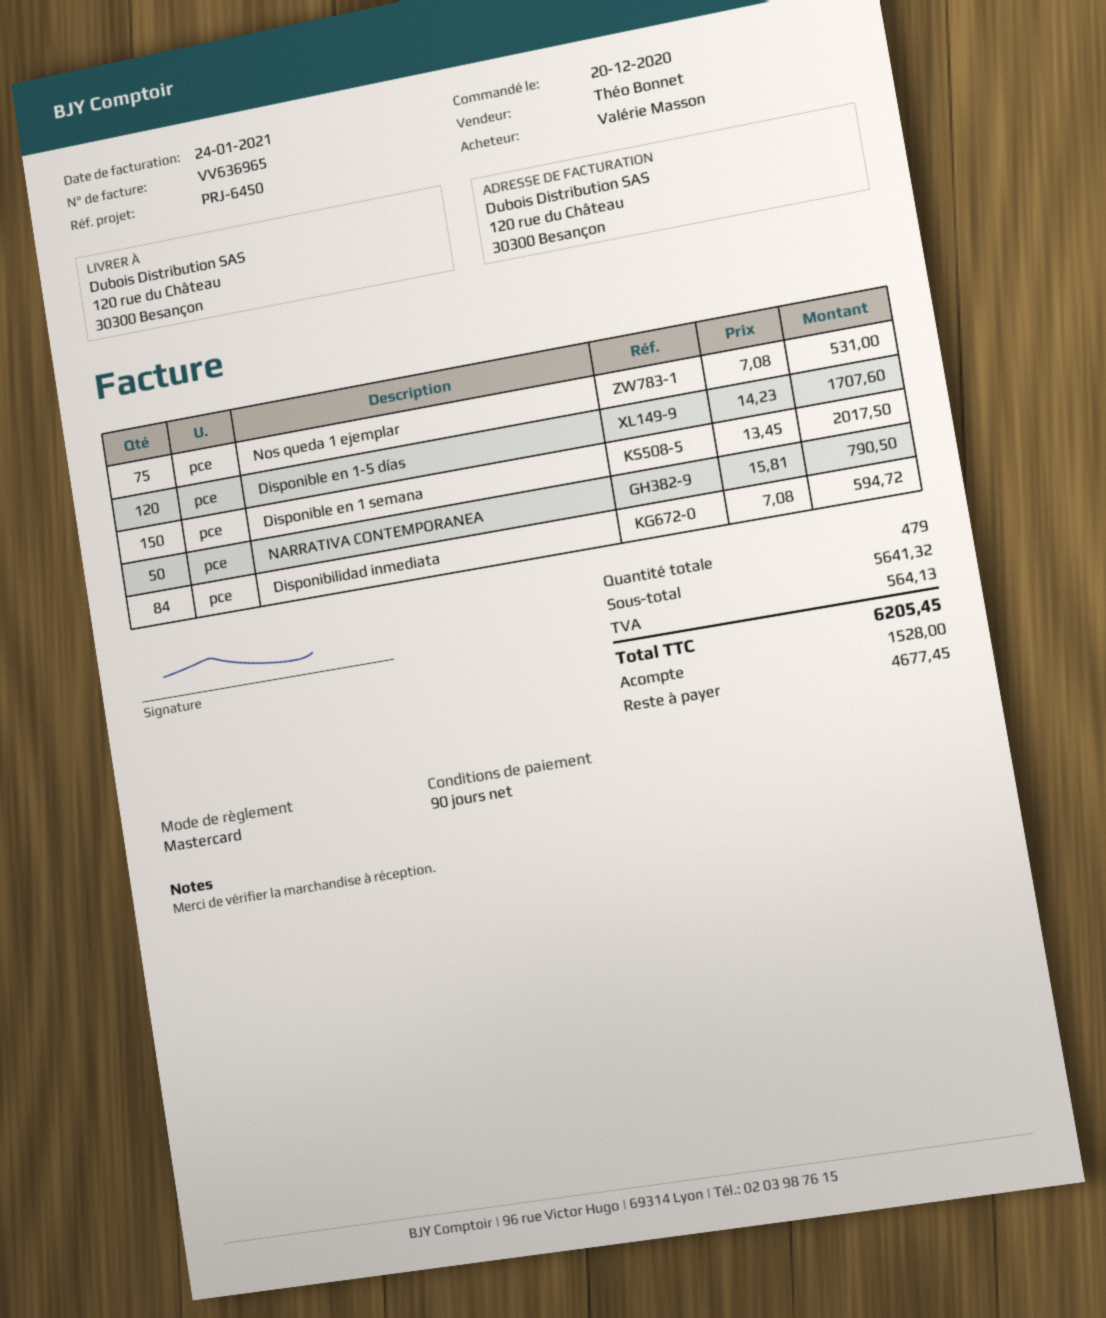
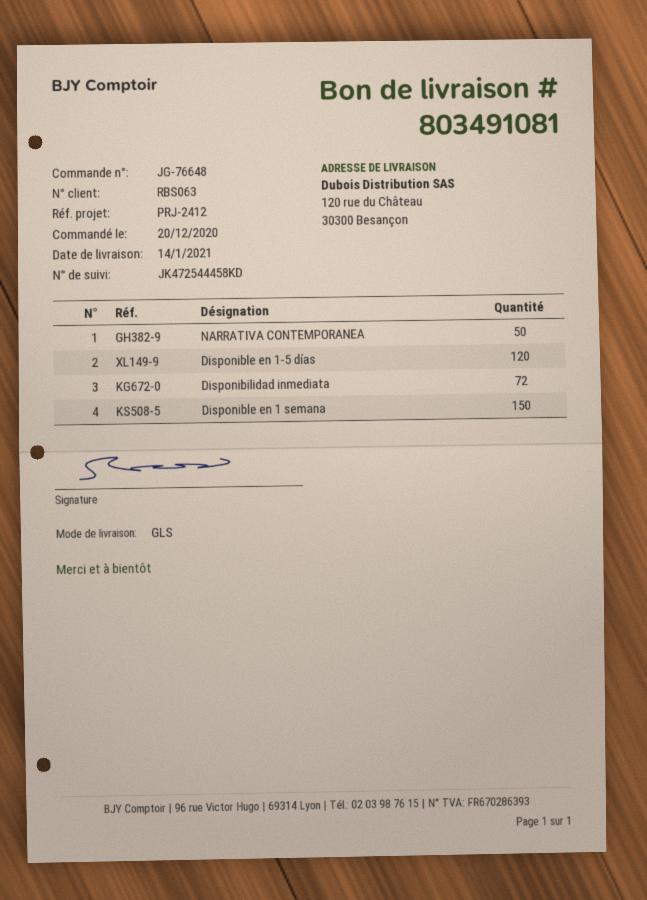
reference: PRJ-6450 -> PRJ-2412
Nos queda 1 ejemplar: 75 -> none
Disponibilidad inmediata: 84 -> 72

